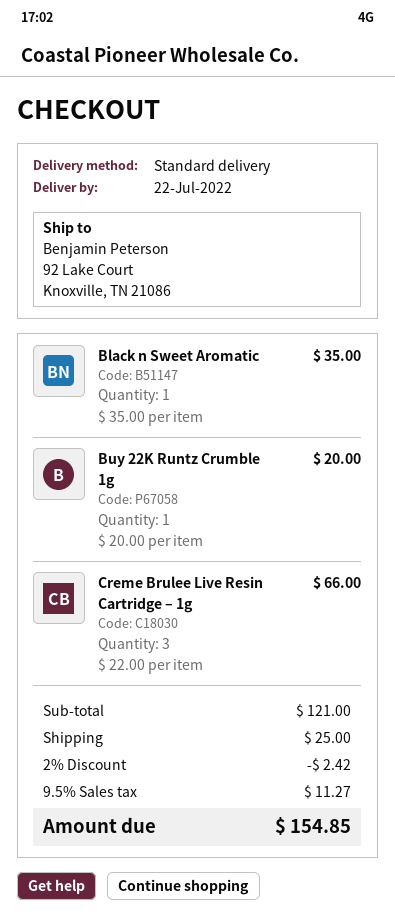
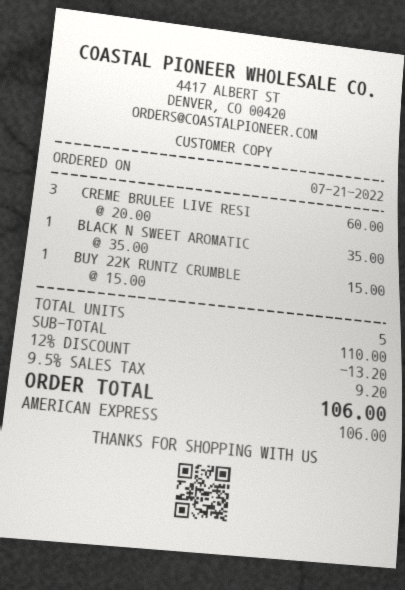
Buy 22K Runtz Crumble 1g: 1 x 20.00 = 20.00 -> 1 x 15.00 = 15.00
Creme Brulee Live Resin Cartridge – 1g: 3 x 22.00 = 66.00 -> 3 x 20.00 = 60.00
subtotal: 121.00 -> 110.00
discount: 2% = 2.42 -> 12% = 13.20
shipping: 25.00 -> none
tax: 9.5% = 11.27 -> 9.5% = 9.20
total: 154.85 -> 106.00

